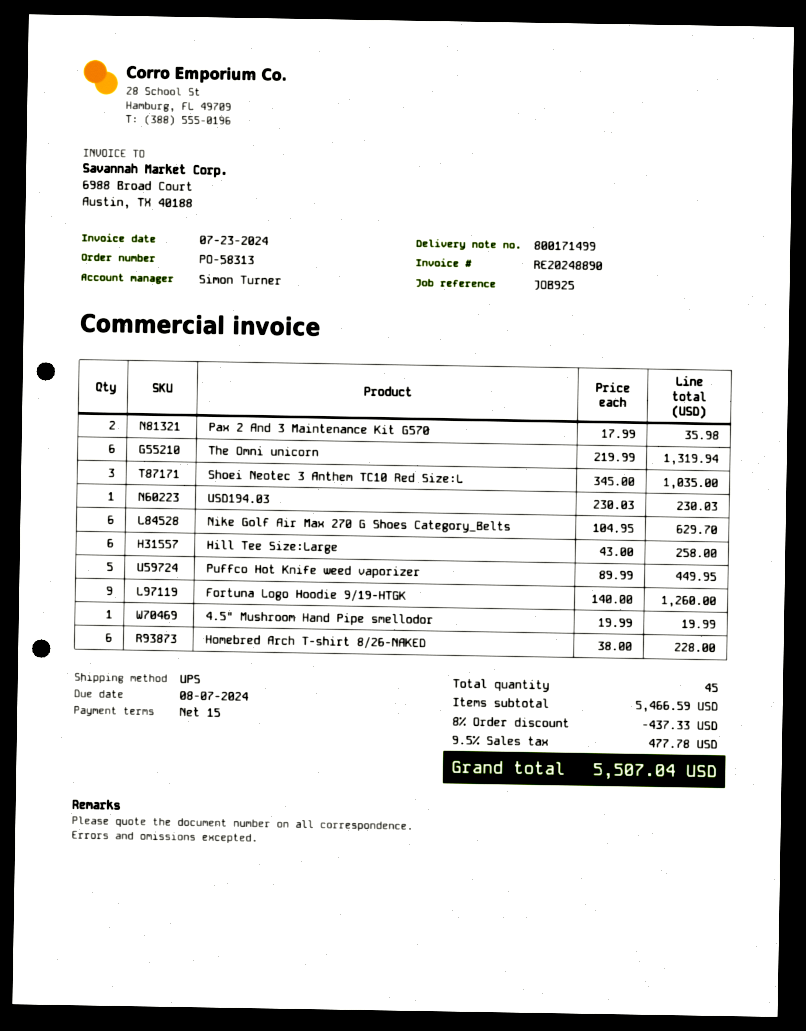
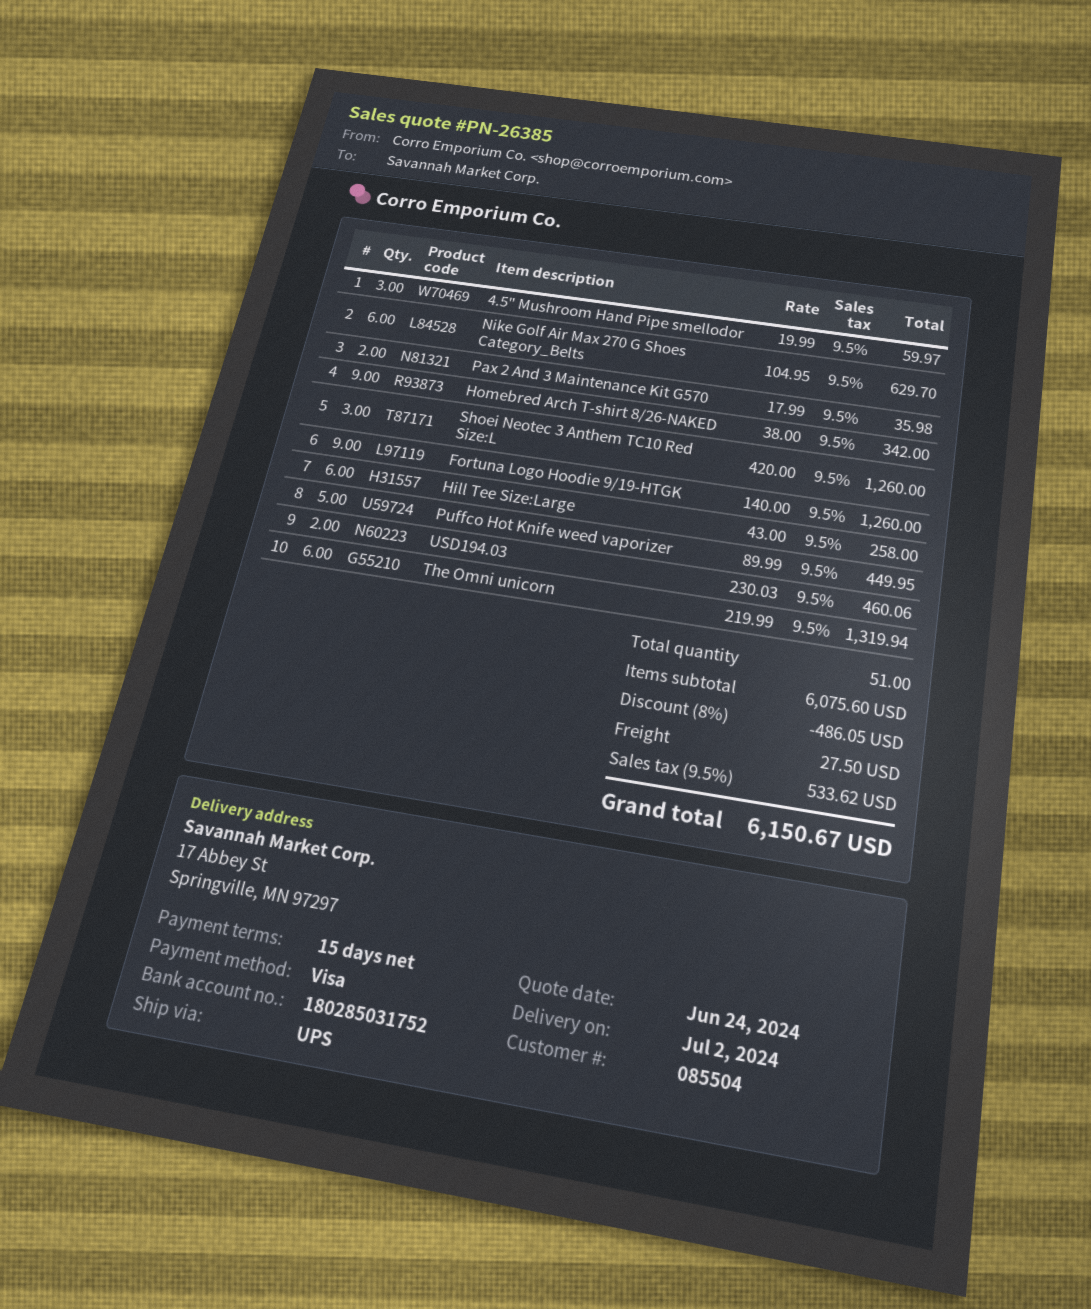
Shoei Neotec 3 Anthem TC10 Red Size:L: 3 x 345.00 = 1035.00 -> 3 x 420.00 = 1260.00
USD194.03: 1 x 230.03 = 230.03 -> 2 x 230.03 = 460.06
4.5" Mushroom Hand Pipe smellodor: 1 x 19.99 = 19.99 -> 3 x 19.99 = 59.97
Homebred Arch T-shirt 8/26-NAKED: 6 x 38.00 = 228.00 -> 9 x 38.00 = 342.00
total quantity: 45 -> 51
subtotal: 5466.59 -> 6075.60
discount: 8% = 437.33 -> 8% = 486.05
shipping: none -> 27.50
tax: 9.5% = 477.78 -> 9.5% = 533.62
total: 5507.04 -> 6150.67

